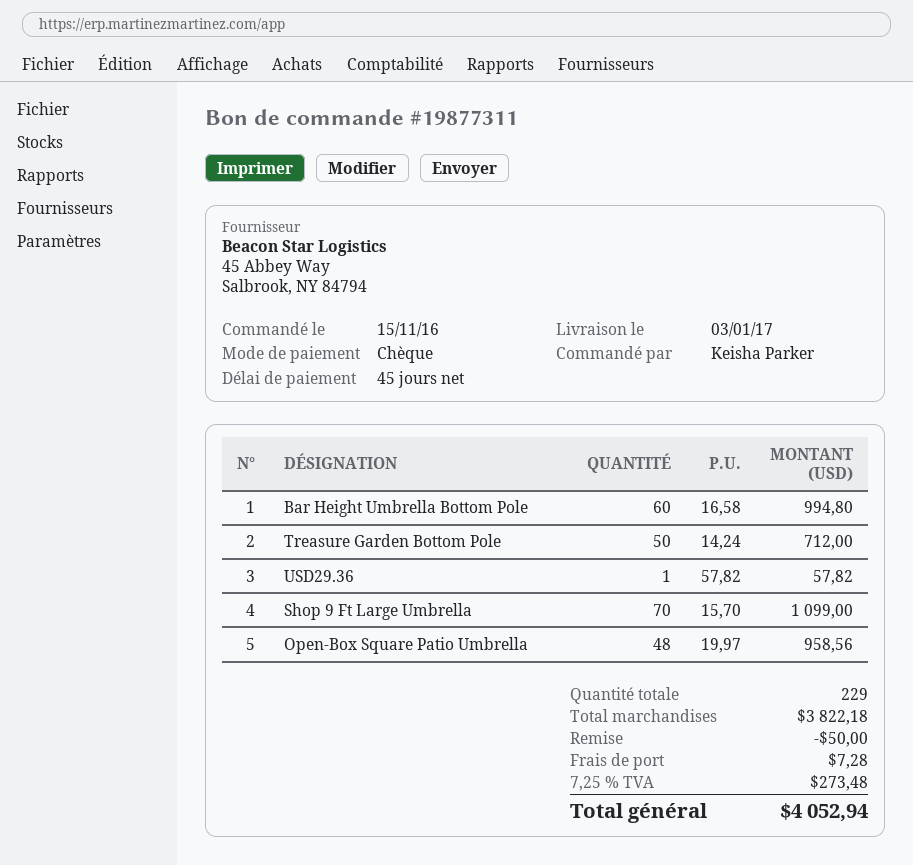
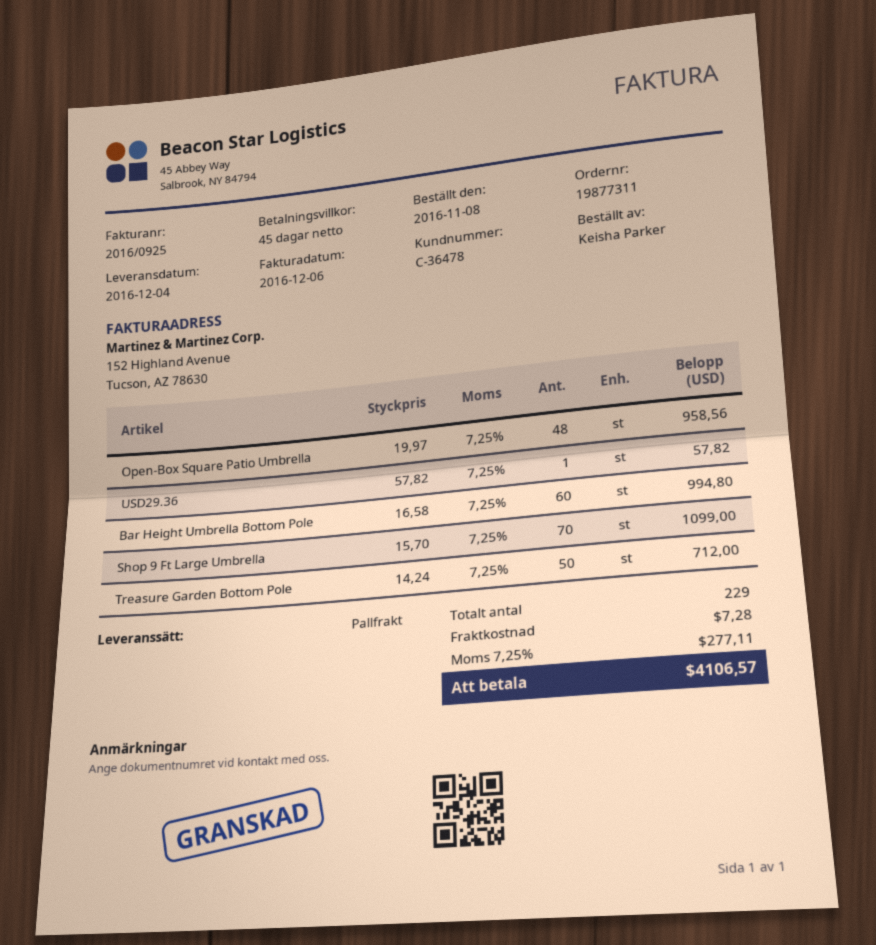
order date: 2016-11-15 -> 2016-11-08
delivery date: 2017-01-03 -> 2016-12-04
discount: 50.00 -> none
tax: 7.25% = 273.48 -> 7.25% = 277.11
total: 4052.94 -> 4106.57

